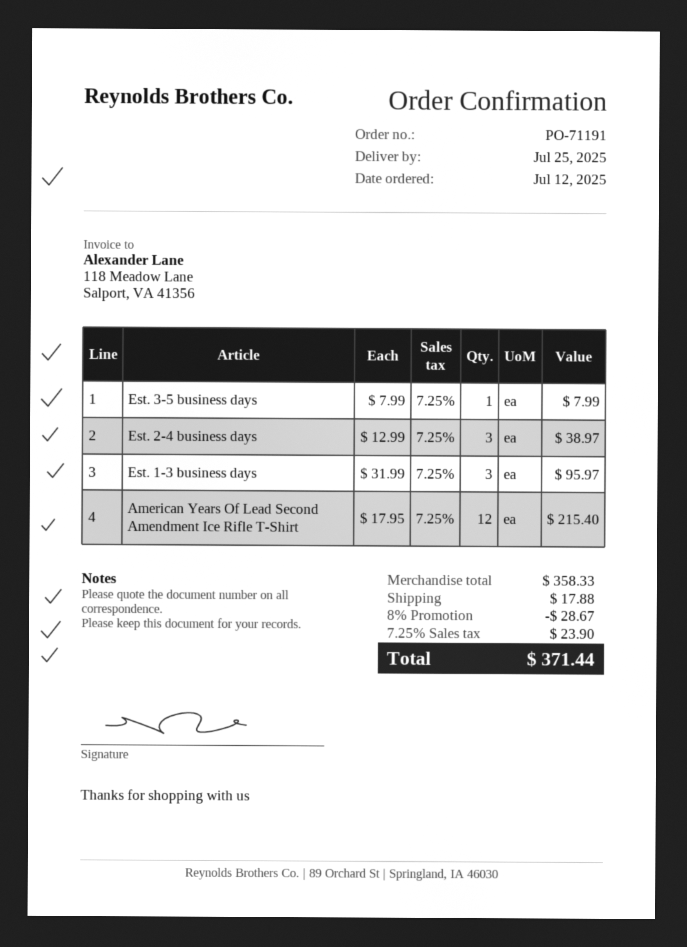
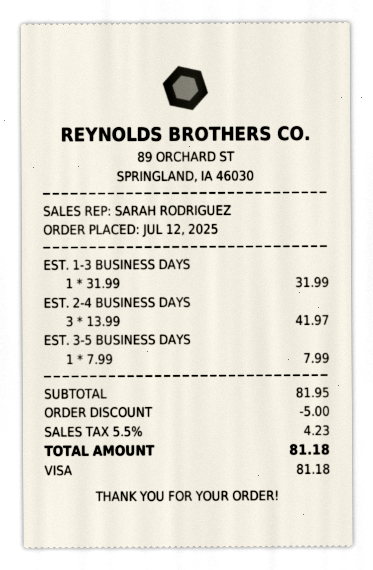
Est. 2-4 business days: 3 x 12.99 = 38.97 -> 3 x 13.99 = 41.97
Est. 1-3 business days: 3 x 31.99 = 95.97 -> 1 x 31.99 = 31.99
American Years Of Lead Second Amendment Ice Rifle T-Shirt: 12 x 17.95 = 215.40 -> none
subtotal: 358.33 -> 81.95
discount: 28.67 -> 5.00
shipping: 17.88 -> none
tax: 7.25% = 23.90 -> 5.5% = 4.23
total: 371.44 -> 81.18

